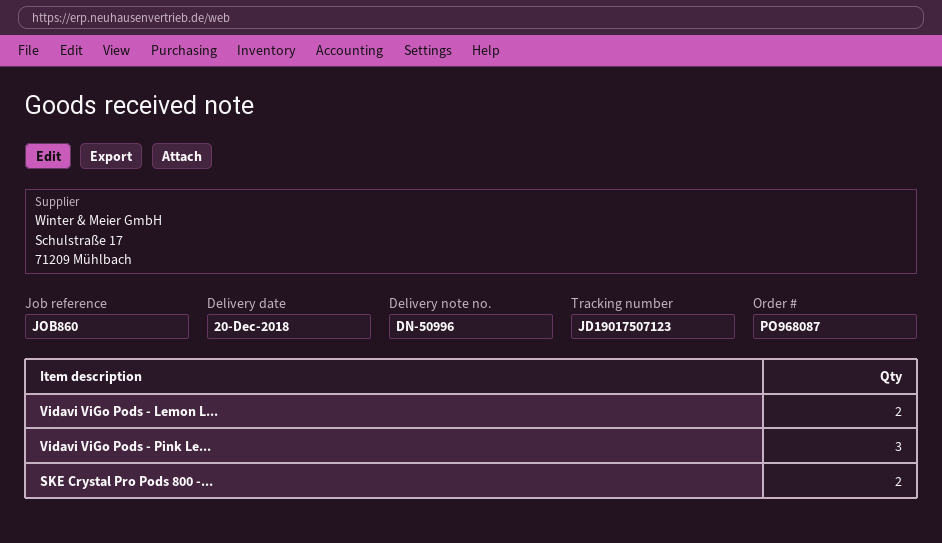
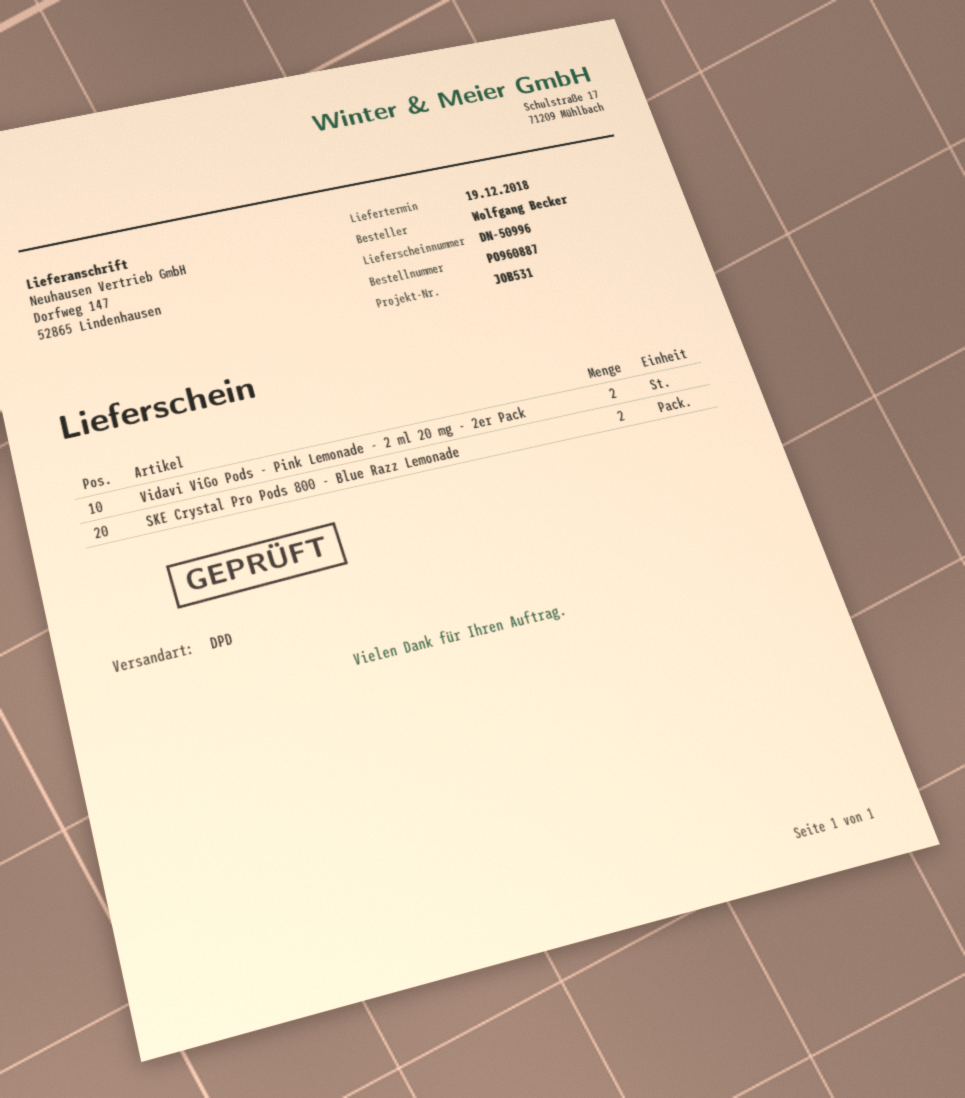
order number: PO968087 -> PO960887
delivery date: 2018-12-20 -> 2018-12-19
reference: JOB860 -> JOB531
Vidavi ViGo Pods - Lemon L...: 2 -> none
Vidavi ViGo Pods - Pink Le...: 3 -> 2

